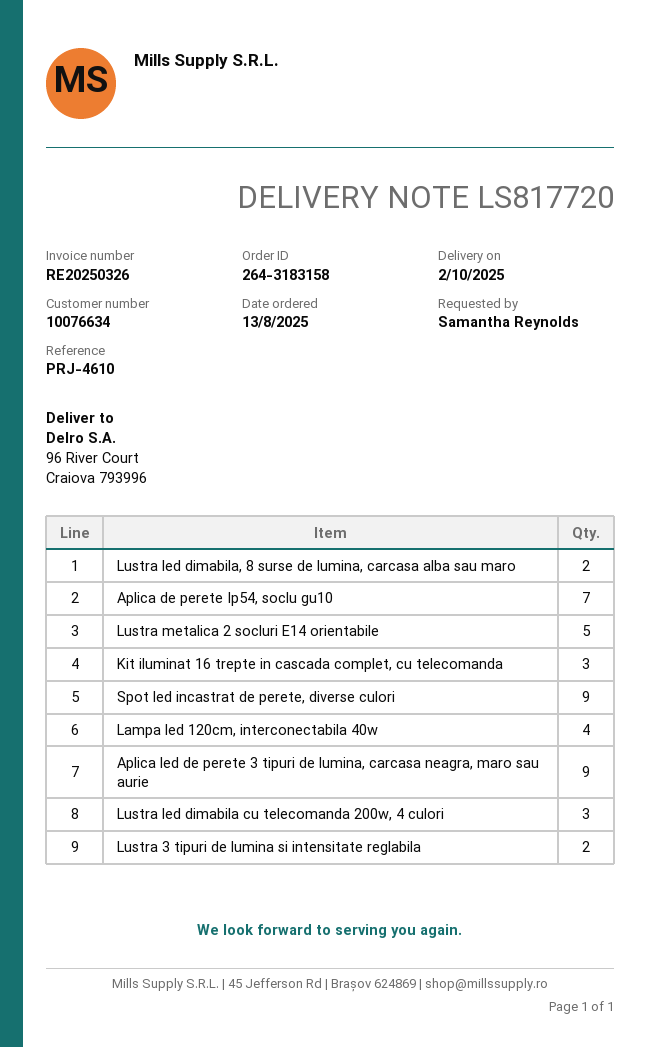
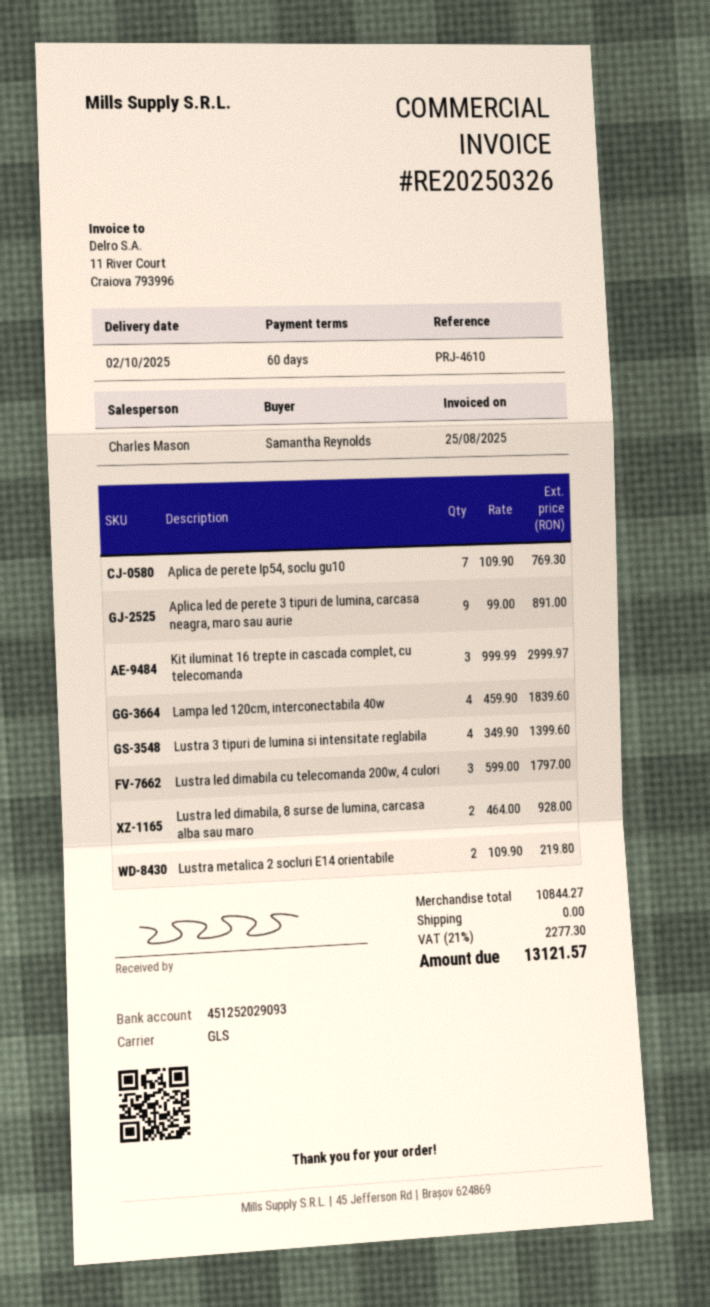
Lustra metalica 2 socluri E14 orientabile: 5 -> 2
Spot led incastrat de perete, diverse culori: 9 -> none
Lustra 3 tipuri de lumina si intensitate reglabila: 2 -> 4

